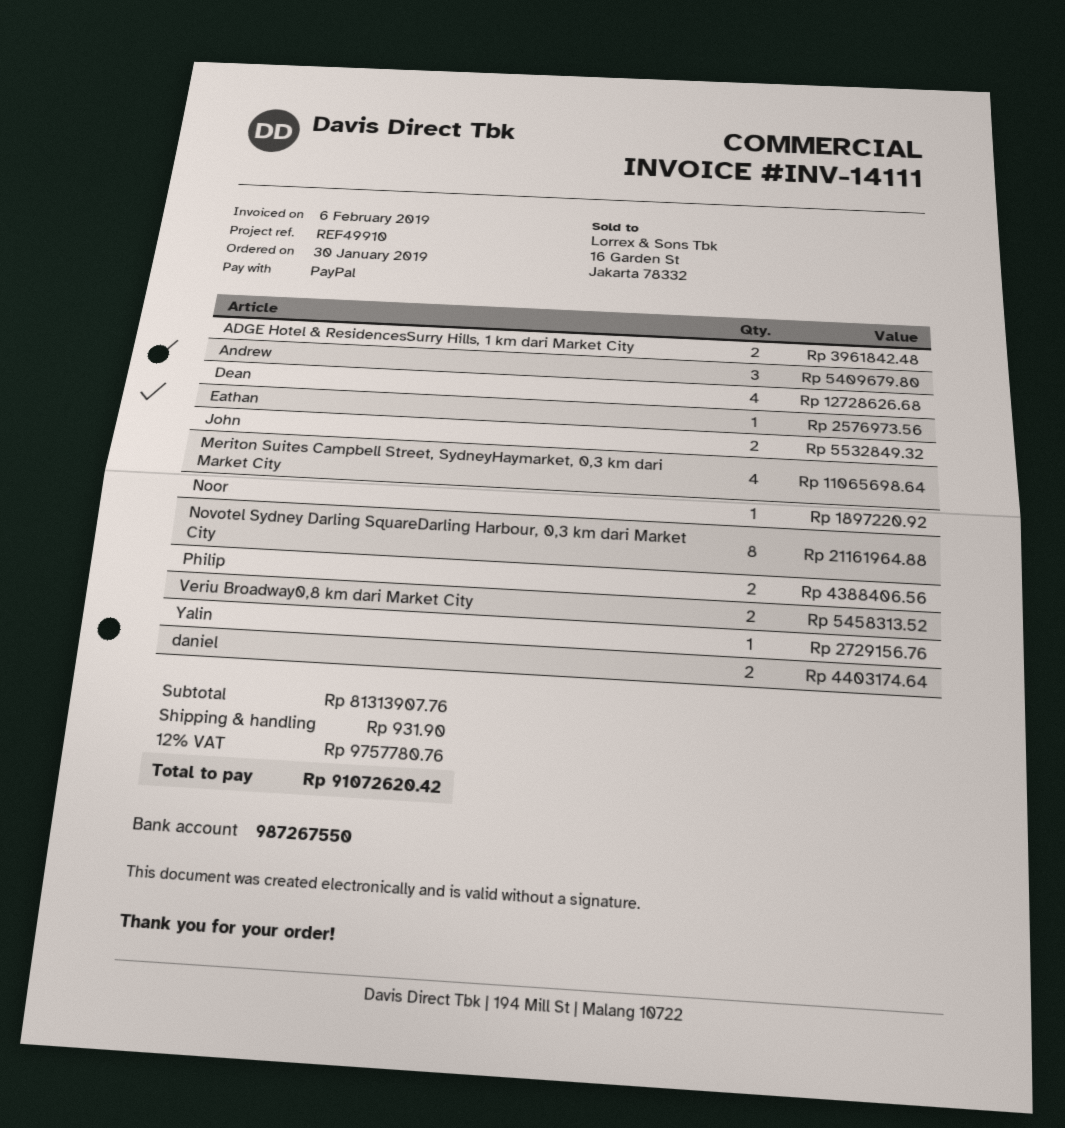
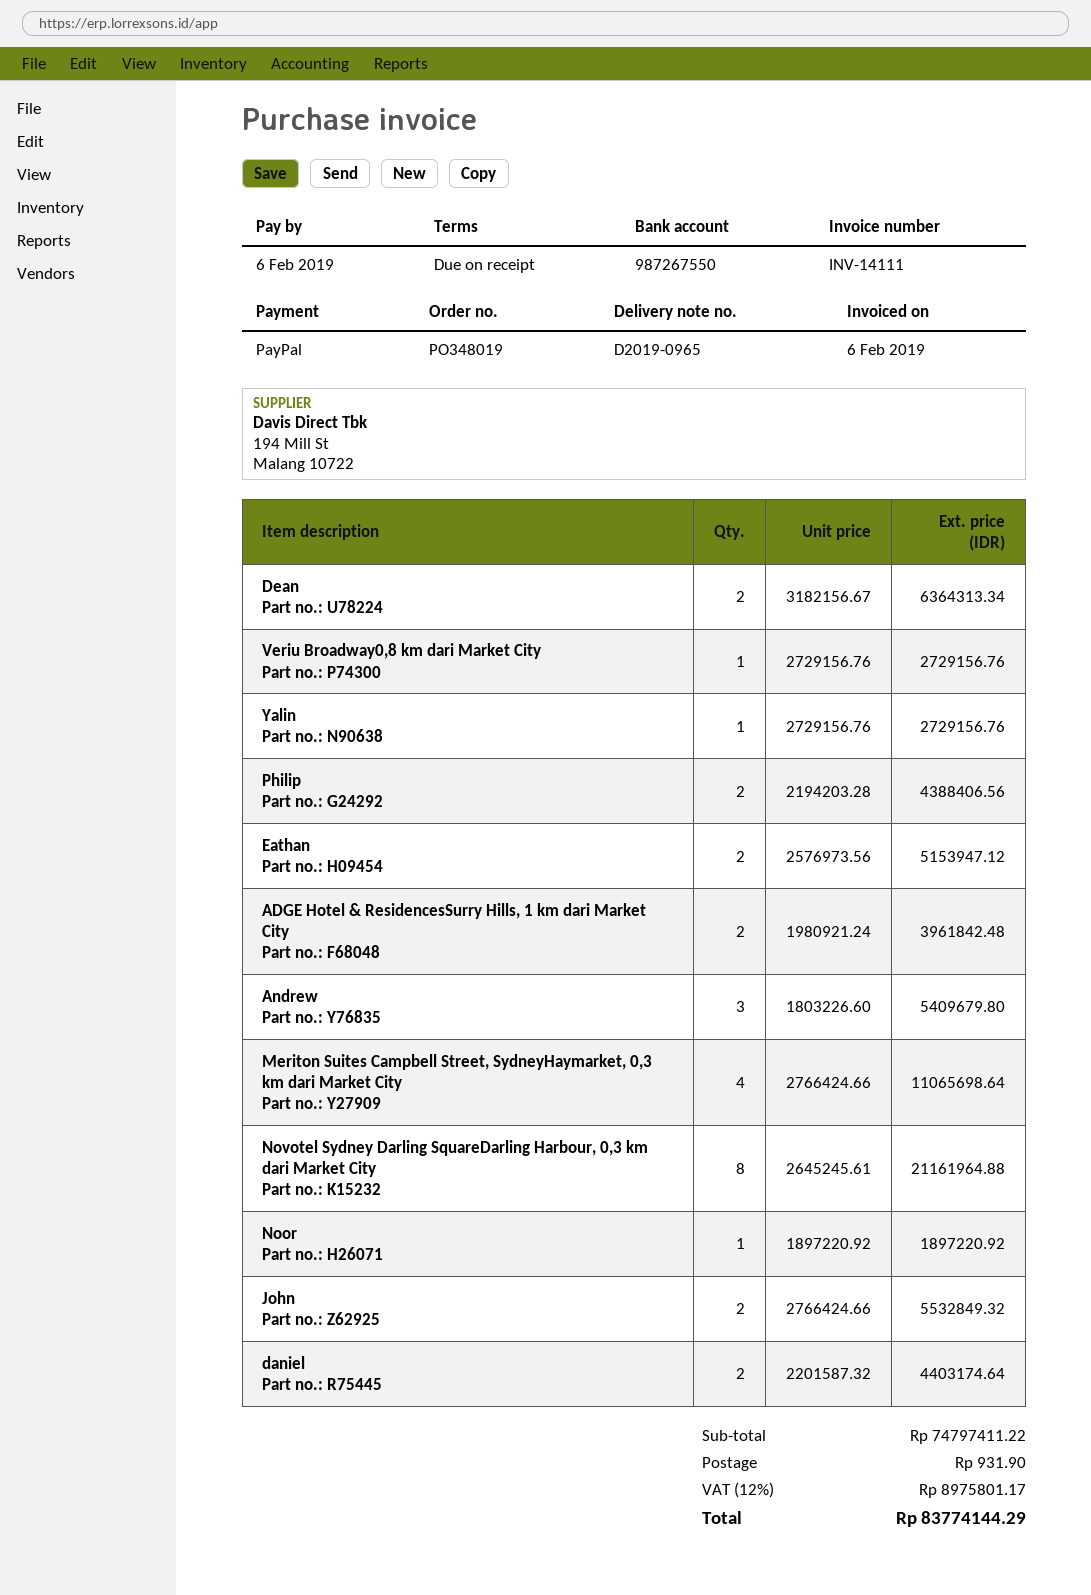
Dean: 4 for 12728626.68 -> 2 for 6364313.34
Eathan: 1 for 2576973.56 -> 2 for 5153947.12
Veriu Broadway0,8 km dari Market City: 2 for 5458313.52 -> 1 for 2729156.76
subtotal: 81313907.76 -> 74797411.22
tax: 12% = 9757780.76 -> 12% = 8975801.17
total: 91072620.42 -> 83774144.29

